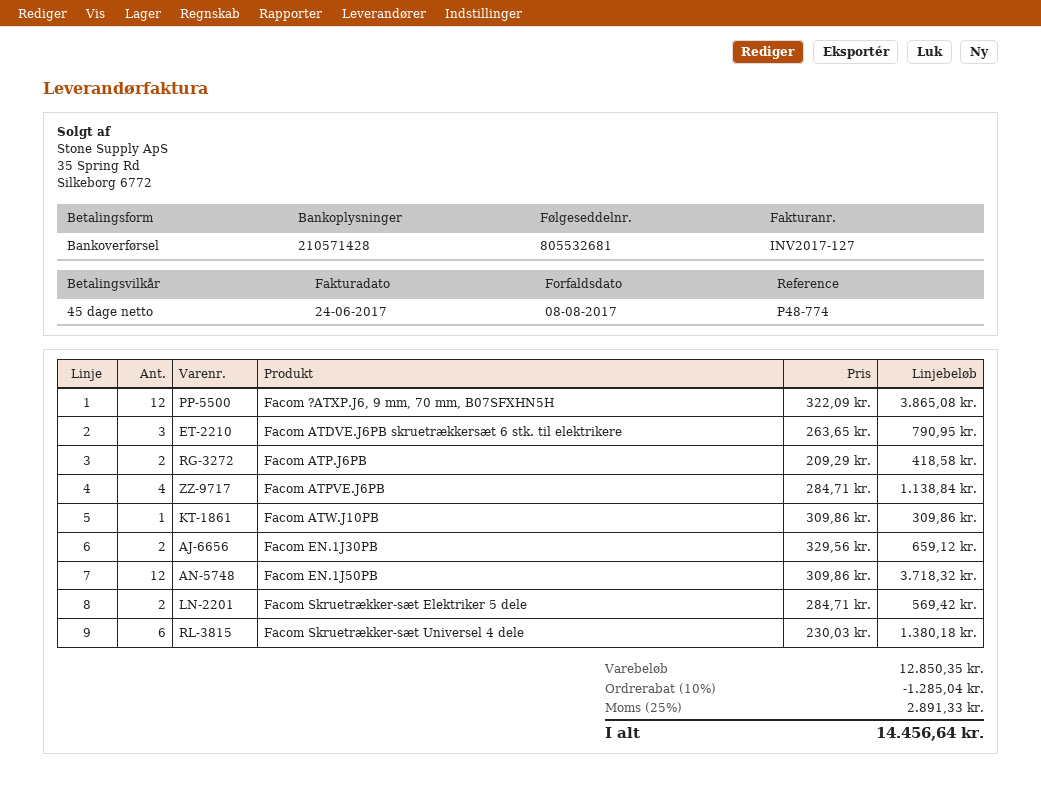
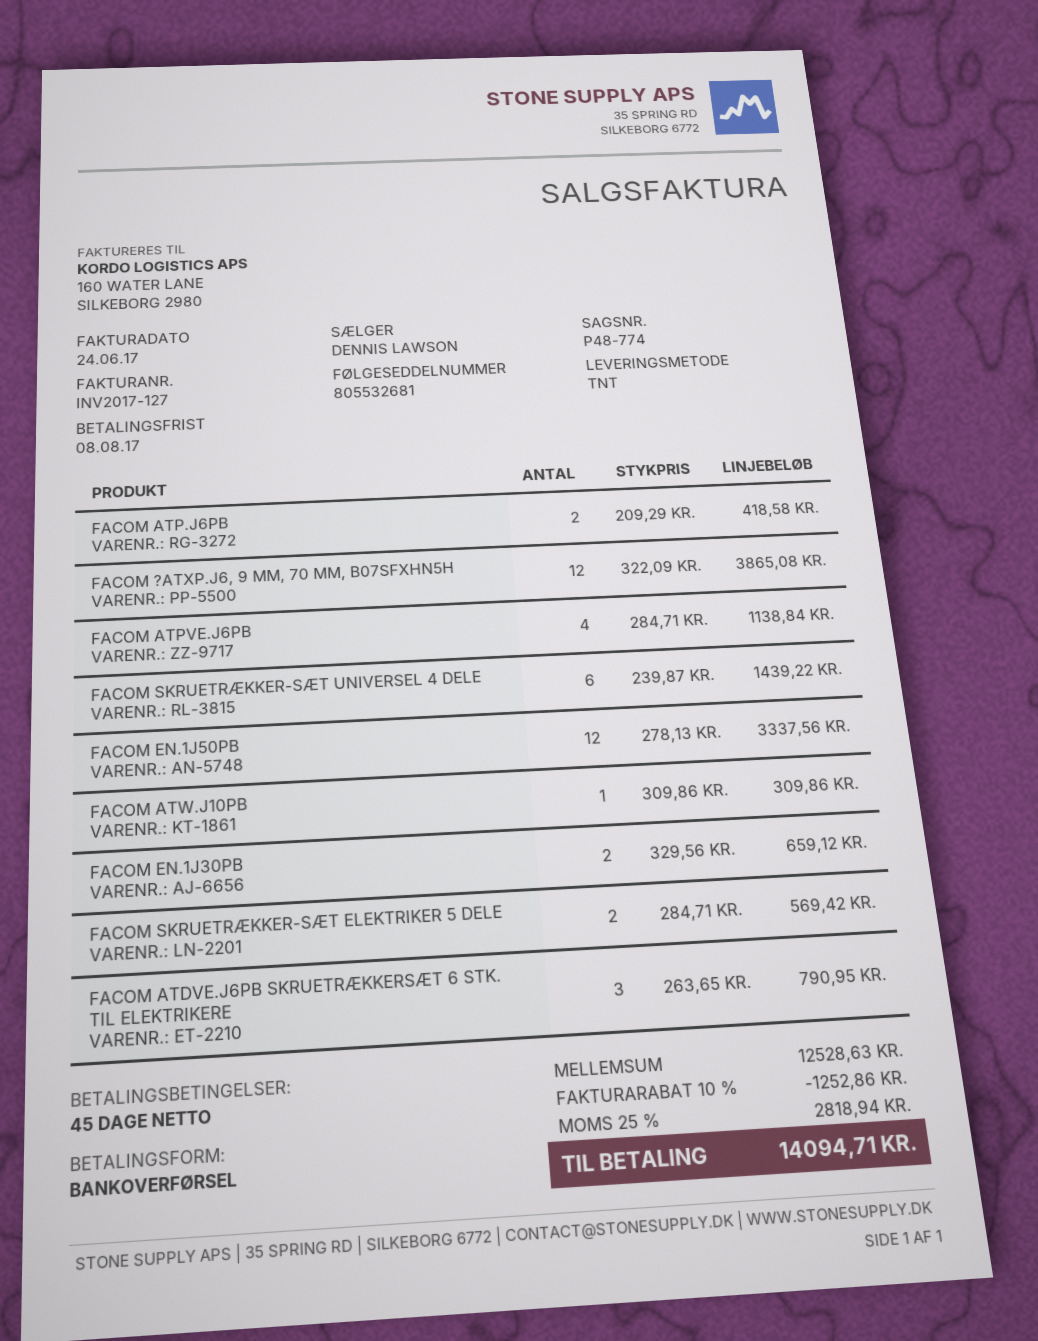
Facom EN.1J50PB: 12 x 309.86 = 3718.32 -> 12 x 278.13 = 3337.56
Facom Skruetrækker-sæt Universel 4 dele: 6 x 230.03 = 1380.18 -> 6 x 239.87 = 1439.22
subtotal: 12850.35 -> 12528.63
discount: 10% = 1285.04 -> 10% = 1252.86
tax: 25% = 2891.33 -> 25% = 2818.94
total: 14456.64 -> 14094.71

